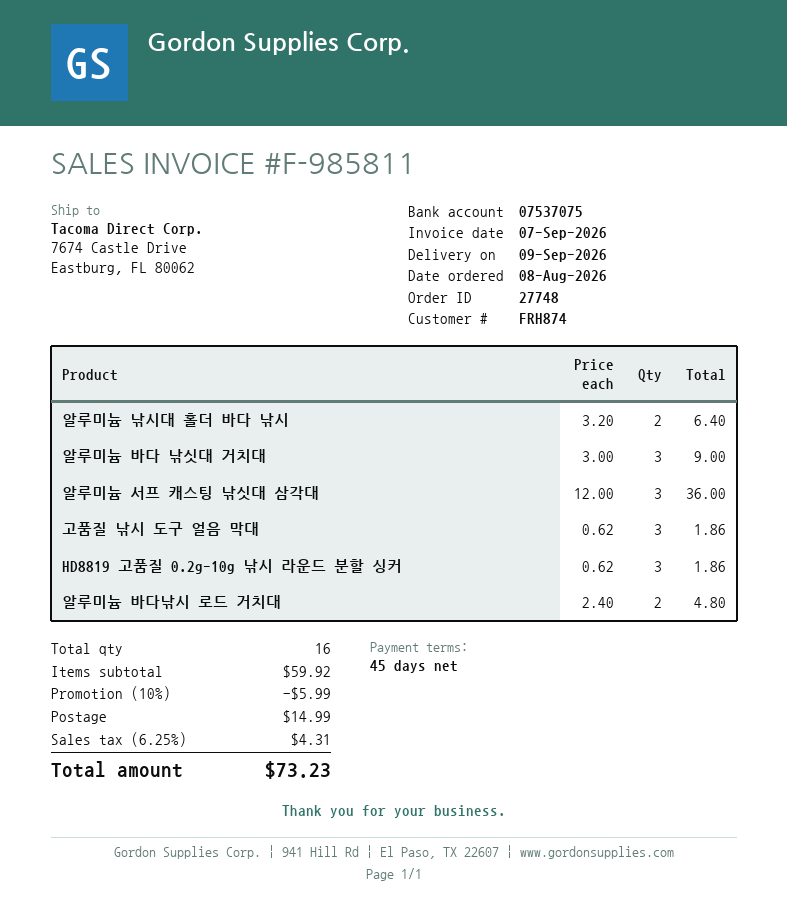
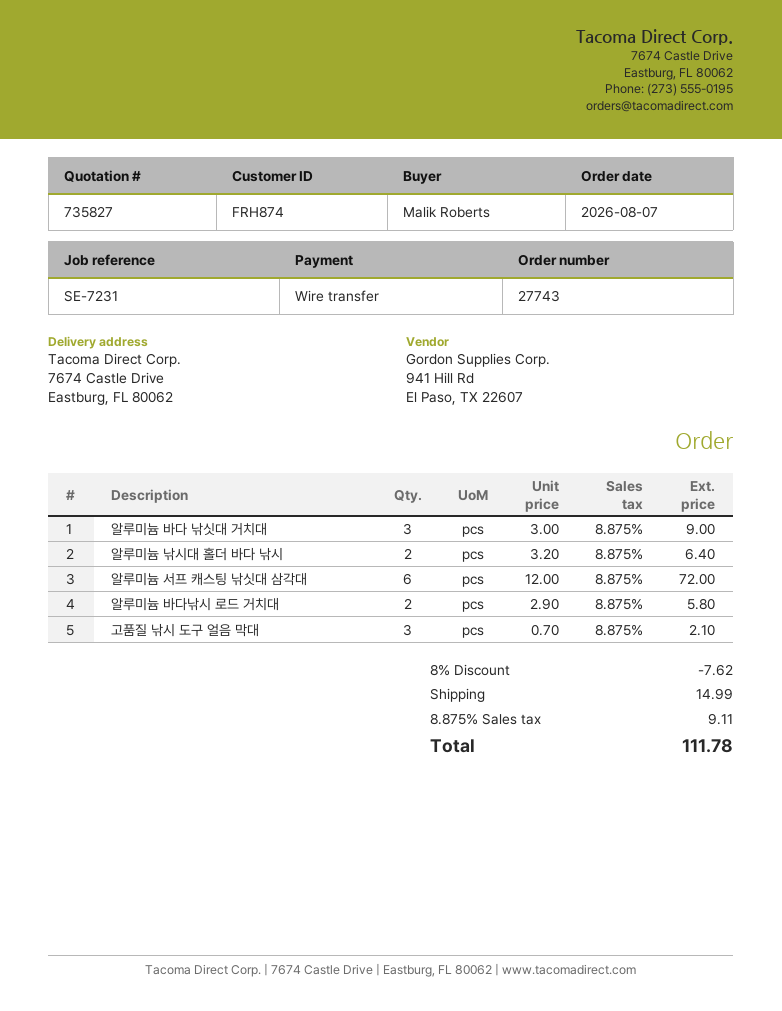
order number: 27748 -> 27743
order date: 2026-08-08 -> 2026-08-07
알루미늄 서프 캐스팅 낚싯대 삼각대: 3 x 12.00 = 36.00 -> 6 x 12.00 = 72.00
고품질 낚시 도구 얼음 막대: 3 x 0.62 = 1.86 -> 3 x 0.70 = 2.10
HD8819 고품질 0.2g-10g 낚시 라운드 분할 싱커: 3 x 0.62 = 1.86 -> none
알루미늄 바다낚시 로드 거치대: 2 x 2.40 = 4.80 -> 2 x 2.90 = 5.80
discount: 10% = 5.99 -> 8% = 7.62
tax: 6.25% = 4.31 -> 8.875% = 9.11
total: 73.23 -> 111.78

